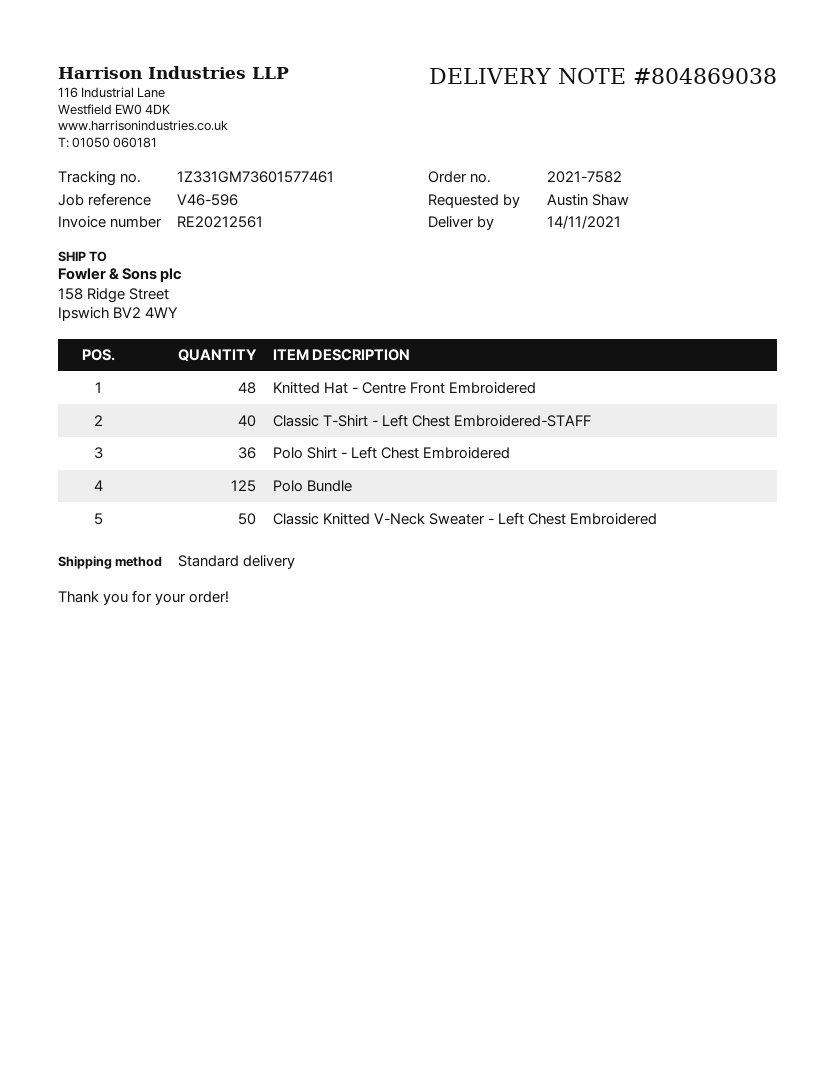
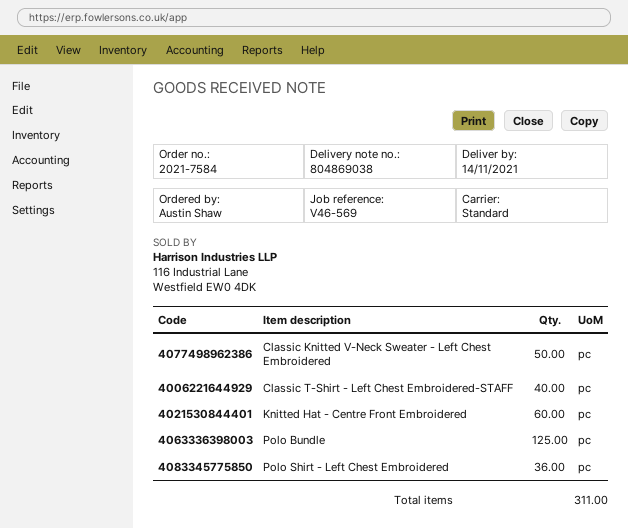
order number: 2021-7582 -> 2021-7584
reference: V46-596 -> V46-569
Knitted Hat - Centre Front Embroidered: 48 -> 60

